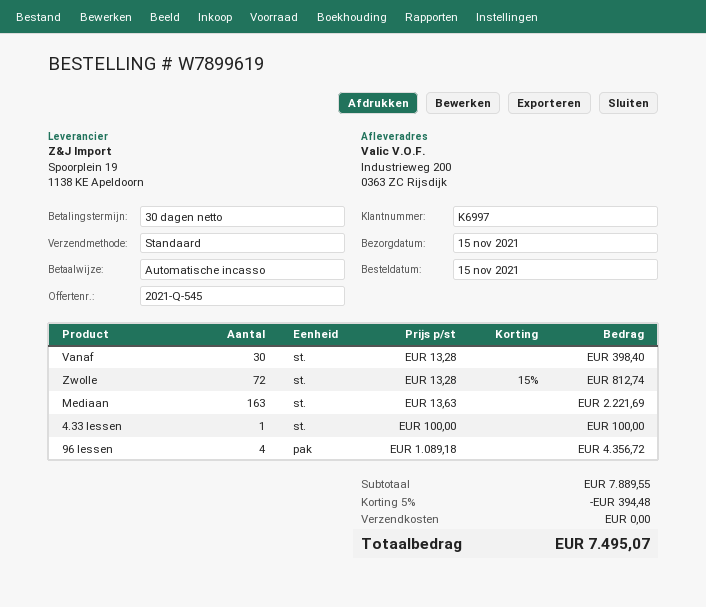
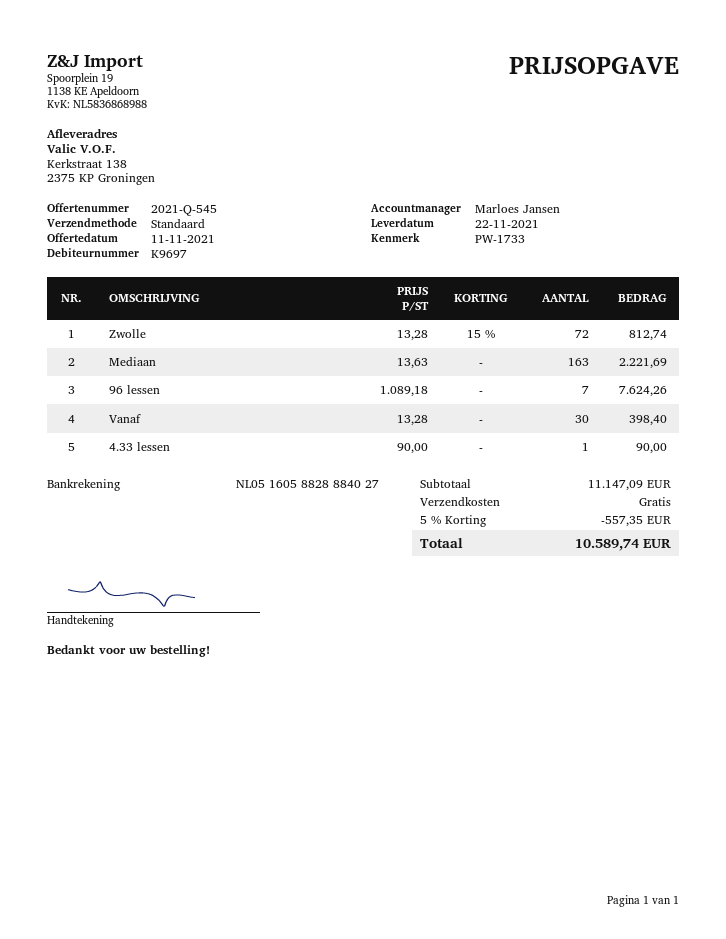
delivery date: 2021-11-15 -> 2021-11-22
customer number: K6997 -> K9697
ship to: Industrieweg 200, 0363 ZC Rijsdijk -> Kerkstraat 138, 2375 KP Groningen
4.33 lessen: 1 x 100.00 = 100.00 -> 1 x 90.00 = 90.00
96 lessen: 4 x 1089.18 = 4356.72 -> 7 x 1089.18 = 7624.26
subtotal: 7889.55 -> 11147.09
discount: 5% = 394.48 -> 5% = 557.35
total: 7495.07 -> 10589.74

